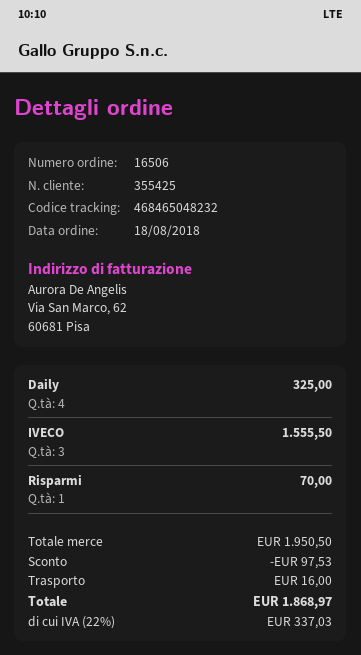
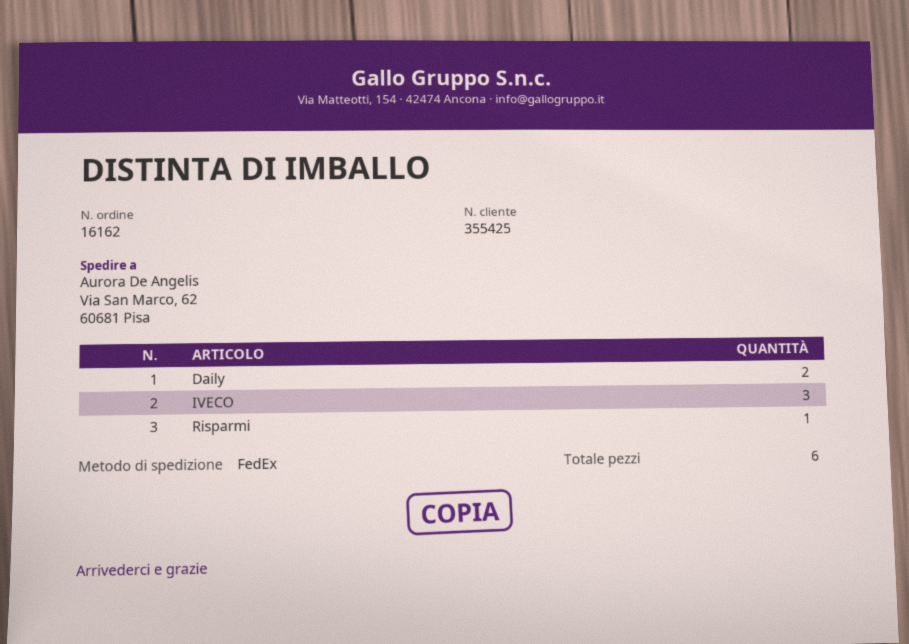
order number: 16506 -> 16162
Daily: 4 -> 2

